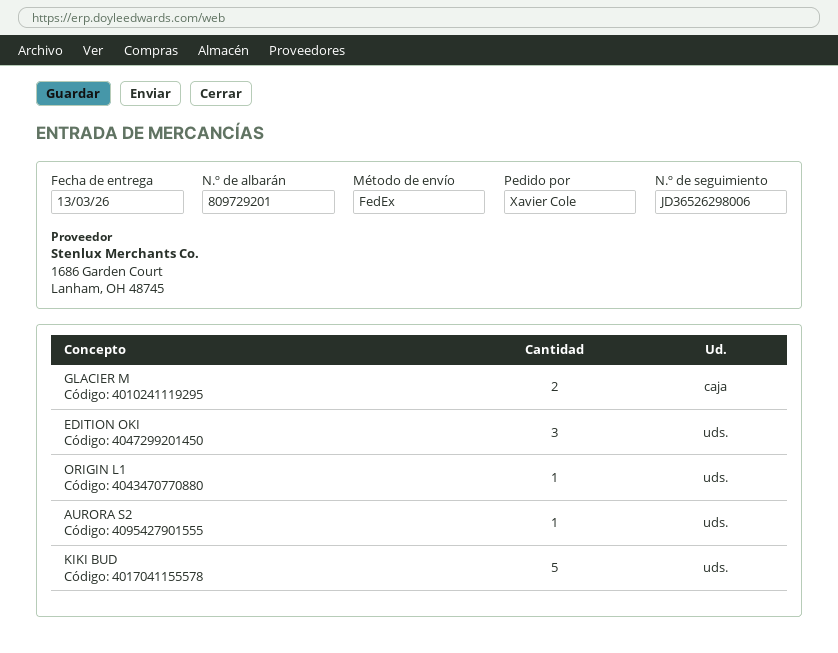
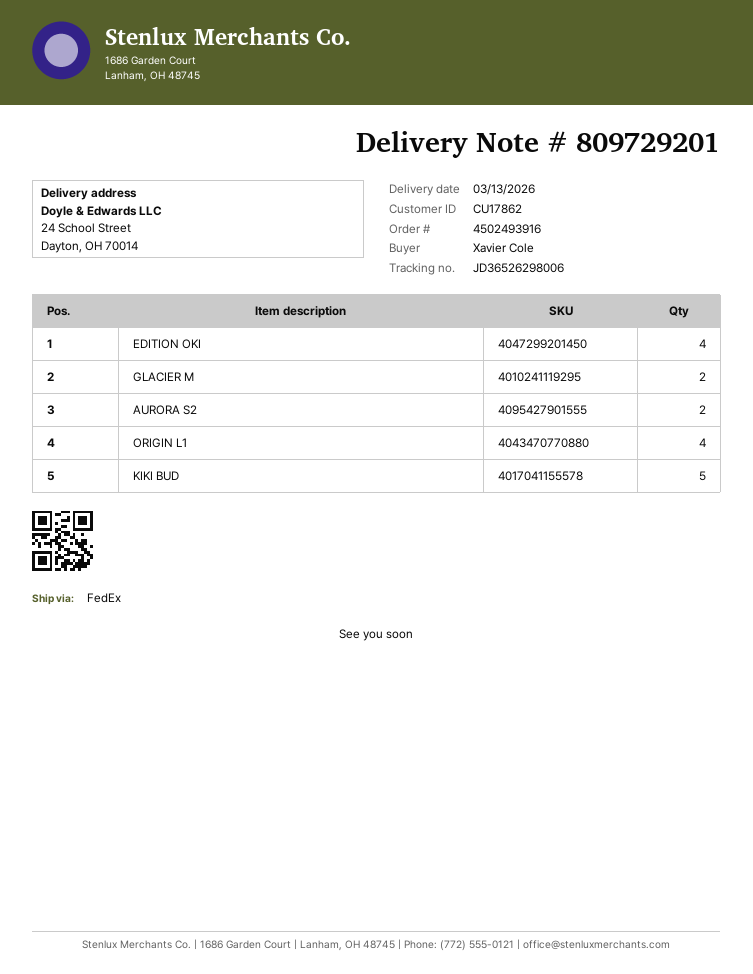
EDITION OKI: 3 -> 4
ORIGIN L1: 1 -> 4
AURORA S2: 1 -> 2

